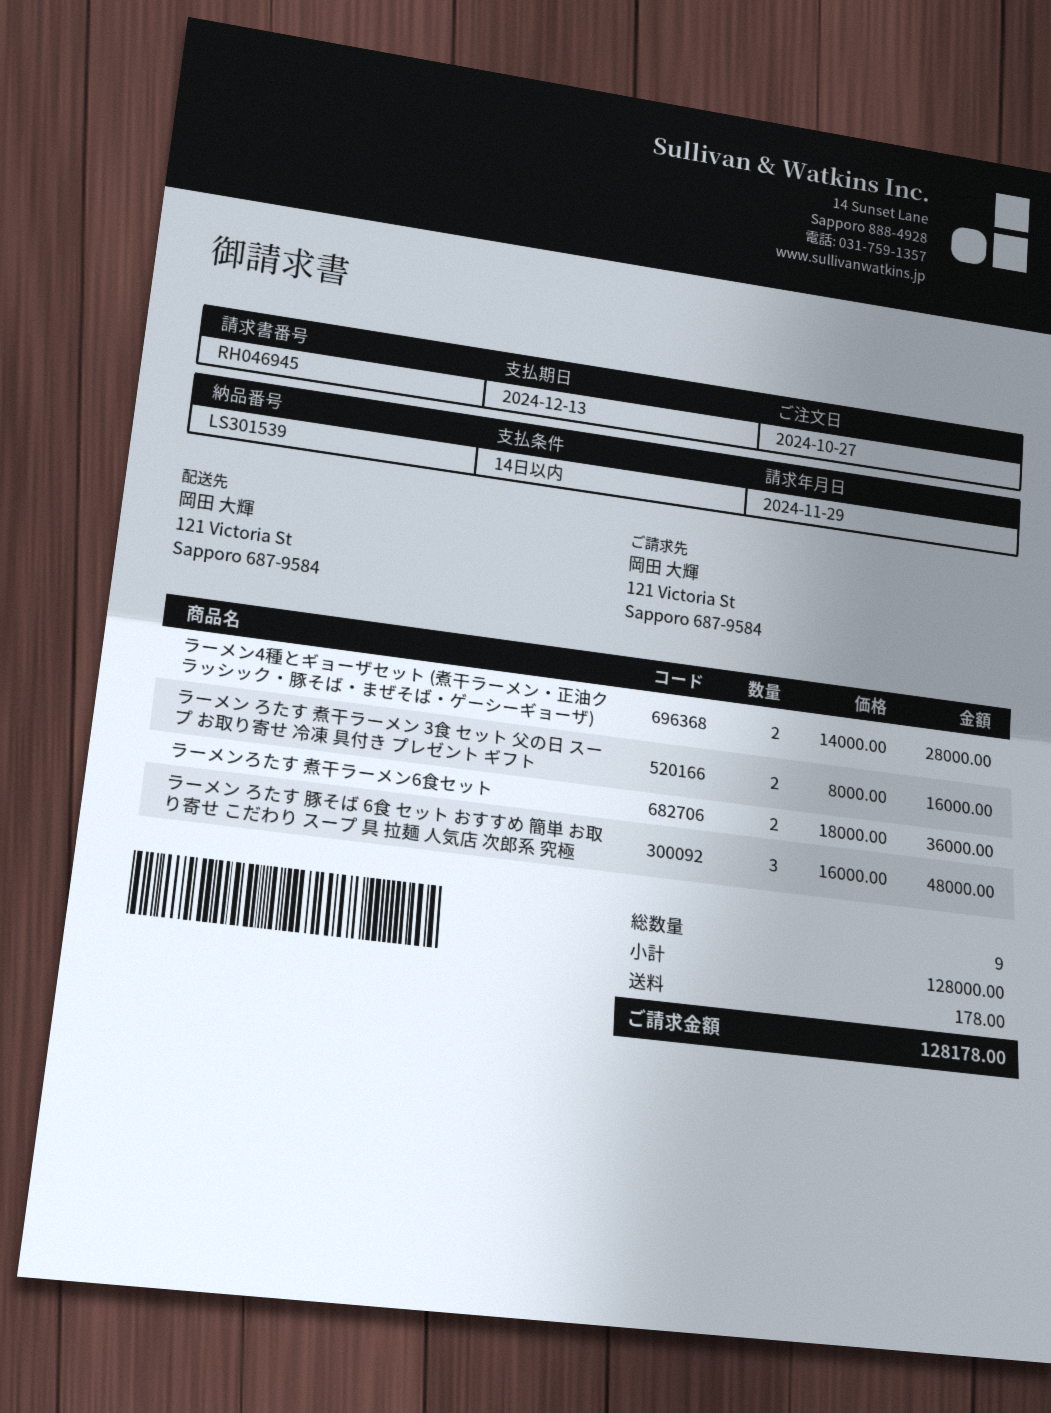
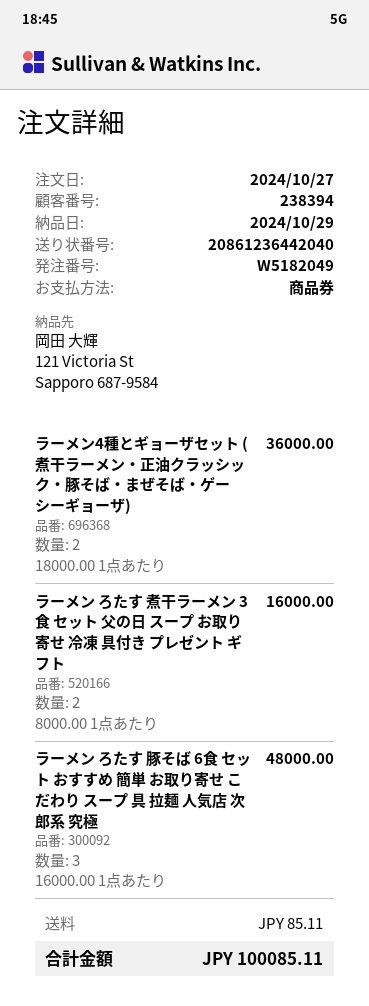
ラーメン4種とギョーザセット (煮干ラーメン・正油クラッシック・豚そば・まぜそば・ゲーシーギョーザ): 2 x 14000.00 = 28000.00 -> 2 x 18000.00 = 36000.00
ラーメンろたす 煮干ラーメン6食セット: 2 x 18000.00 = 36000.00 -> none
shipping: 178.00 -> 85.11
total: 128178.00 -> 100085.11

